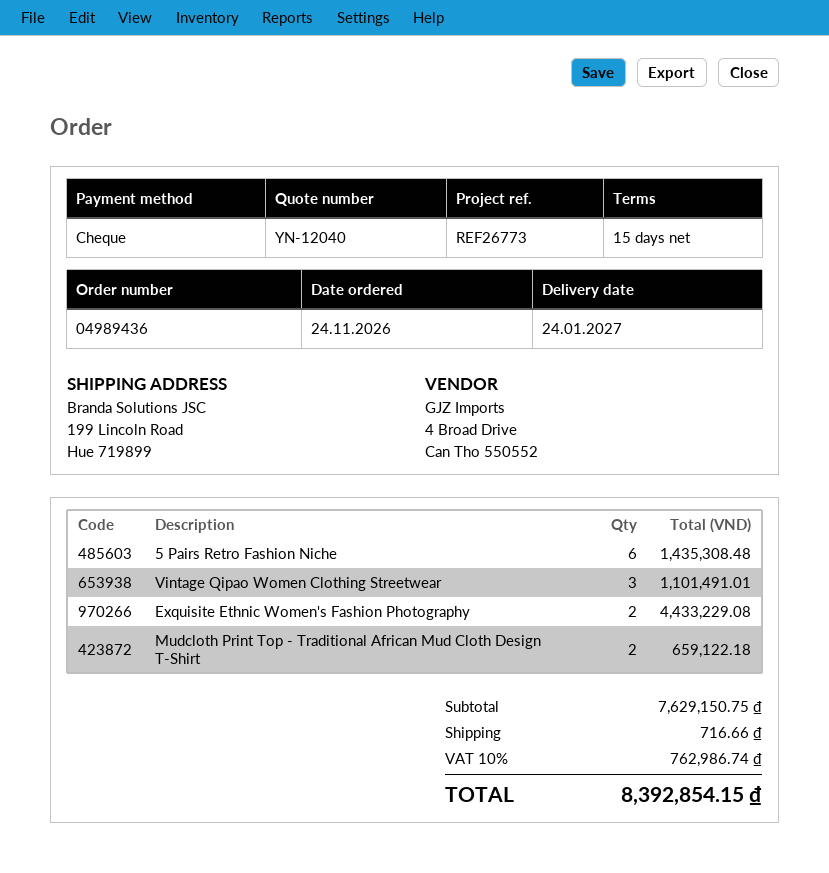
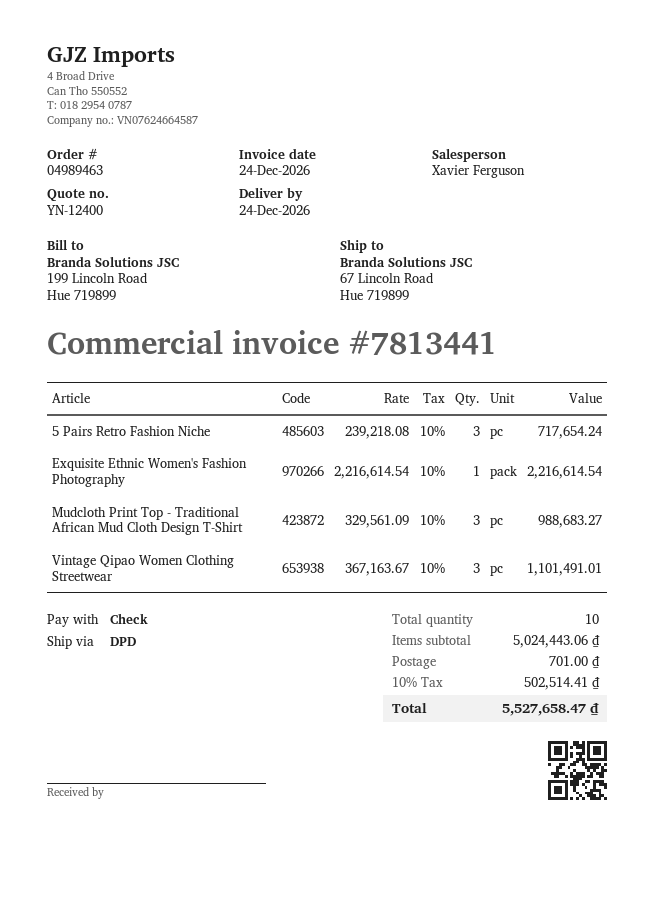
quote number: YN-12040 -> YN-12400
order number: 04989436 -> 04989463
delivery date: 2027-01-24 -> 2026-12-24
ship to: 199 Lincoln Road, Hue 719899 -> 67 Lincoln Road, Hue 719899
5 Pairs Retro Fashion Niche: 6 for 1435308.48 -> 3 for 717654.24
Exquisite Ethnic Women's Fashion Photography: 2 for 4433229.08 -> 1 for 2216614.54
Mudcloth Print Top - Traditional African Mud Cloth Design T-Shirt: 2 for 659122.18 -> 3 for 988683.27
subtotal: 7629150.75 -> 5024443.06
shipping: 716.66 -> 701.00
tax: 10% = 762986.74 -> 10% = 502514.41
total: 8392854.15 -> 5527658.47

